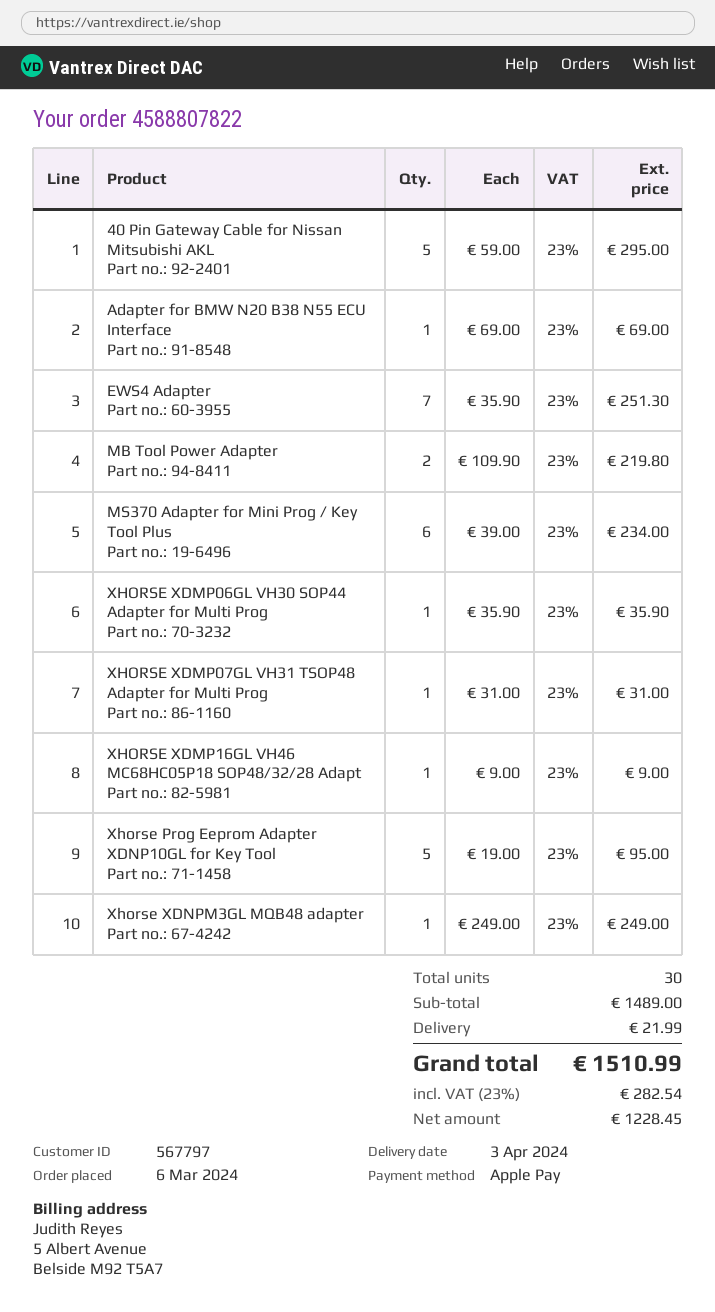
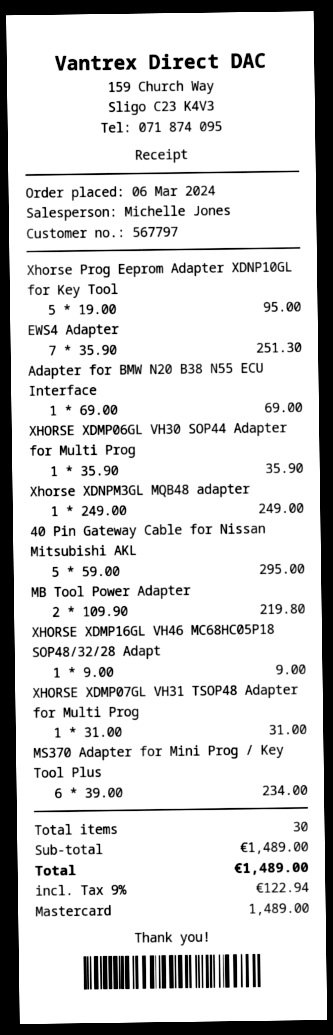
payment method: Apple Pay -> Mastercard
shipping: 21.99 -> none
tax: 23% = 282.54 -> 9% = 122.94
total: 1510.99 -> 1489.00

